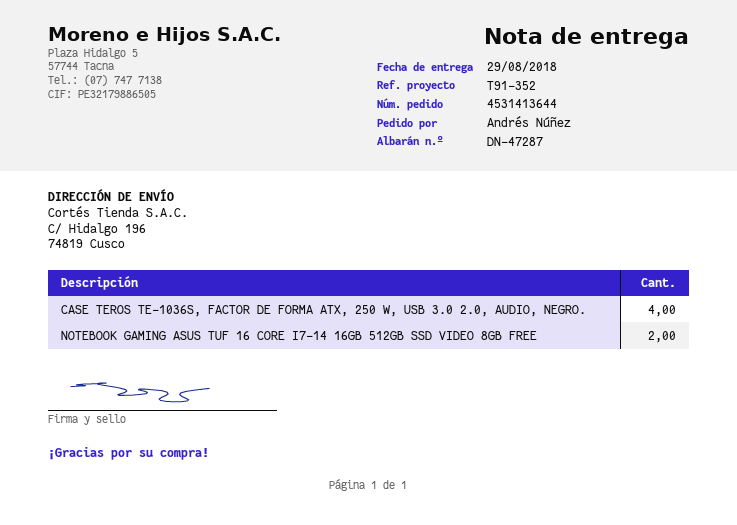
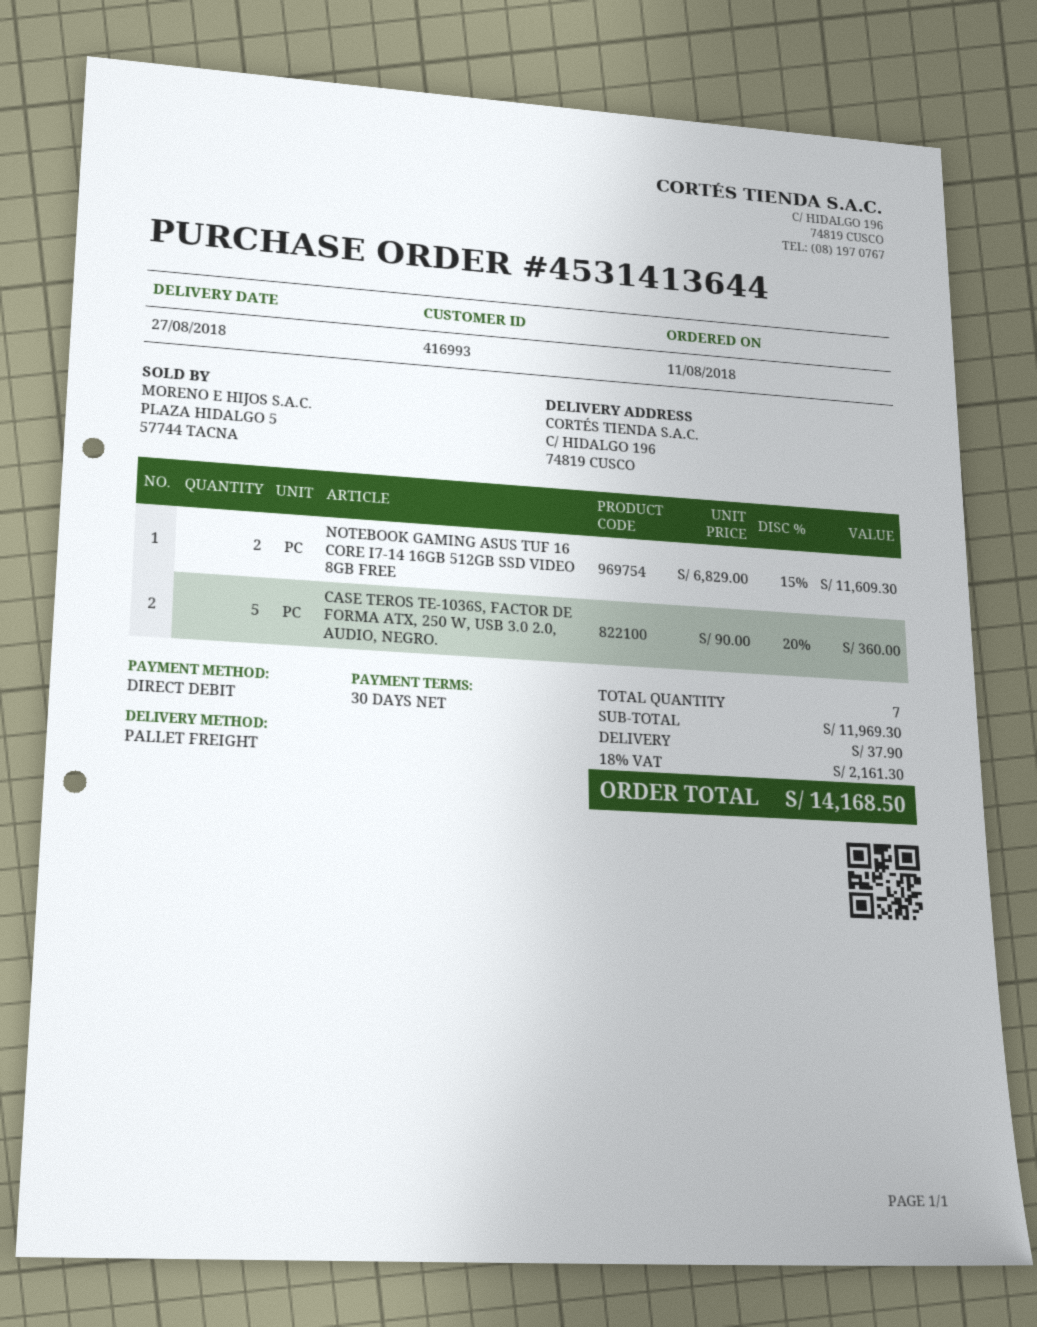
delivery date: 2018-08-29 -> 2018-08-27
CASE TEROS TE-1036S, FACTOR DE FORMA ATX, 250 W, USB 3.0 2.0, AUDIO, NEGRO.: 4 -> 5

